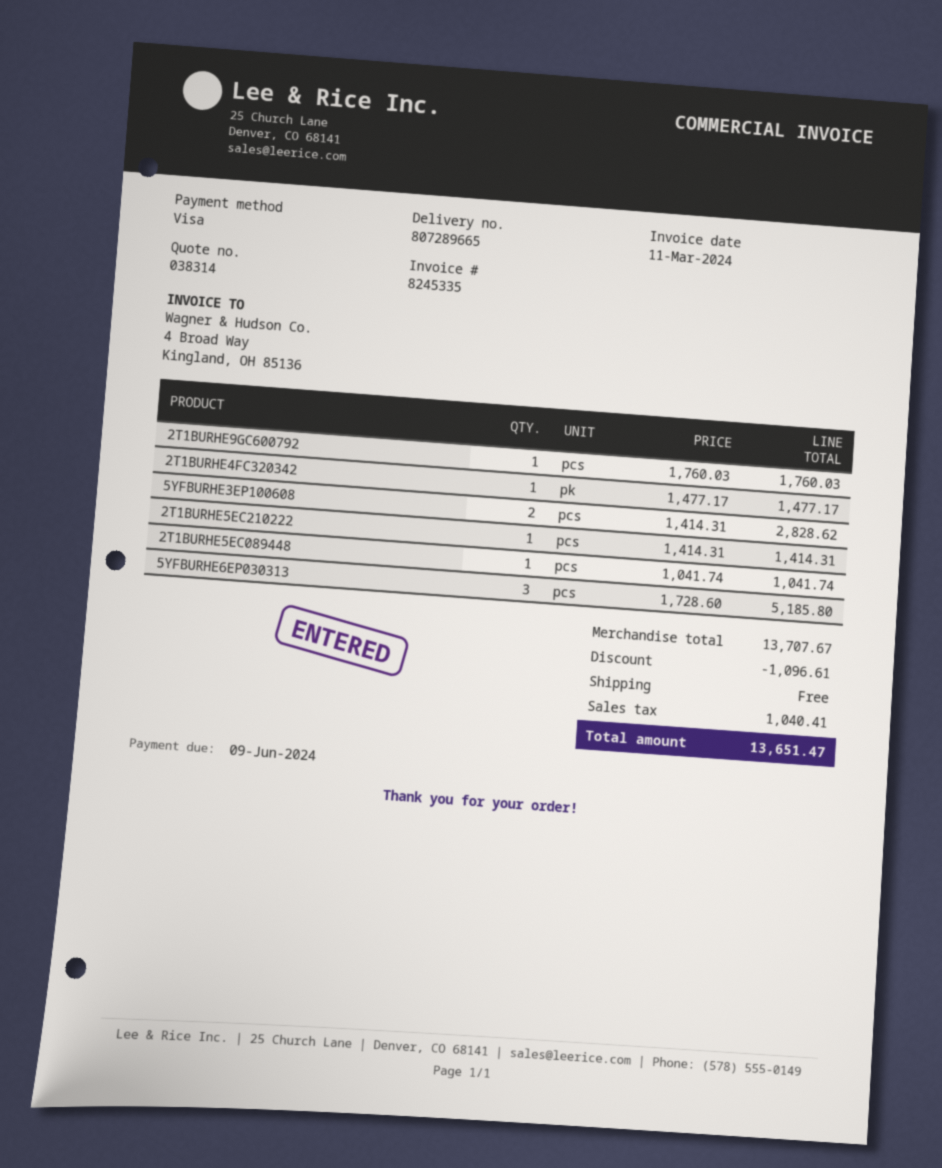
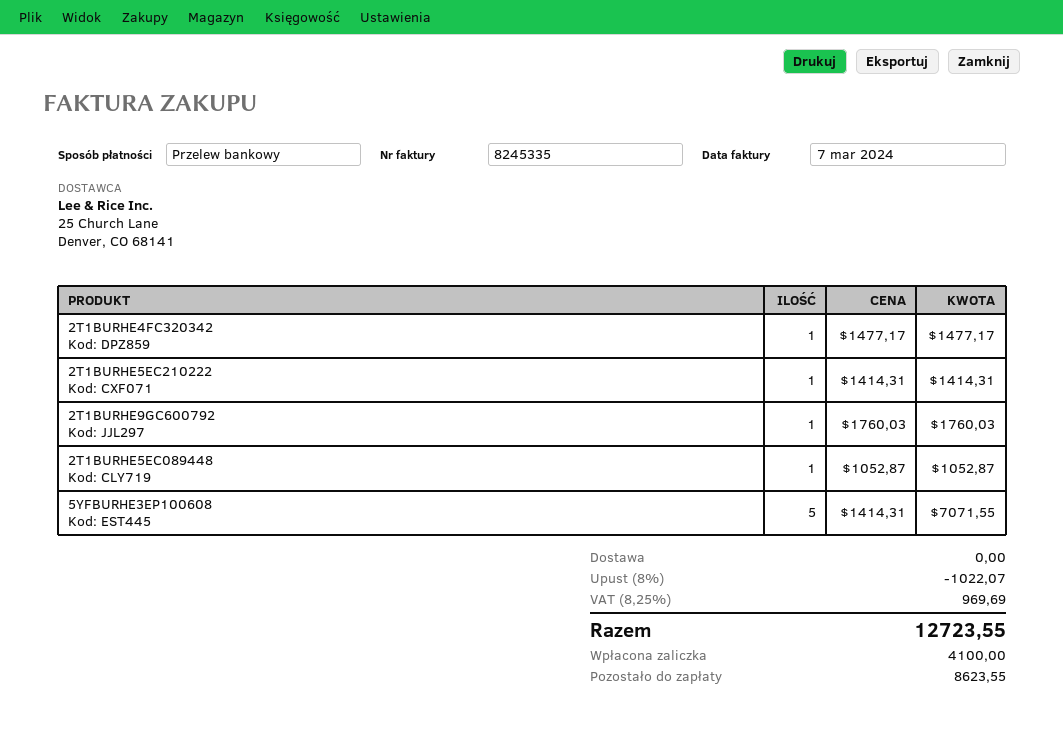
invoice date: 2024-03-11 -> 2024-03-07
payment method: Visa -> bank transfer
5YFBURHE3EP100608: 2 x 1414.31 = 2828.62 -> 5 x 1414.31 = 7071.55
2T1BURHE5EC089448: 1 x 1041.74 = 1041.74 -> 1 x 1052.87 = 1052.87
5YFBURHE6EP030313: 3 x 1728.60 = 5185.80 -> none
discount: 1096.61 -> 1022.07
tax: 1040.41 -> 969.69
total: 13651.47 -> 12723.55

